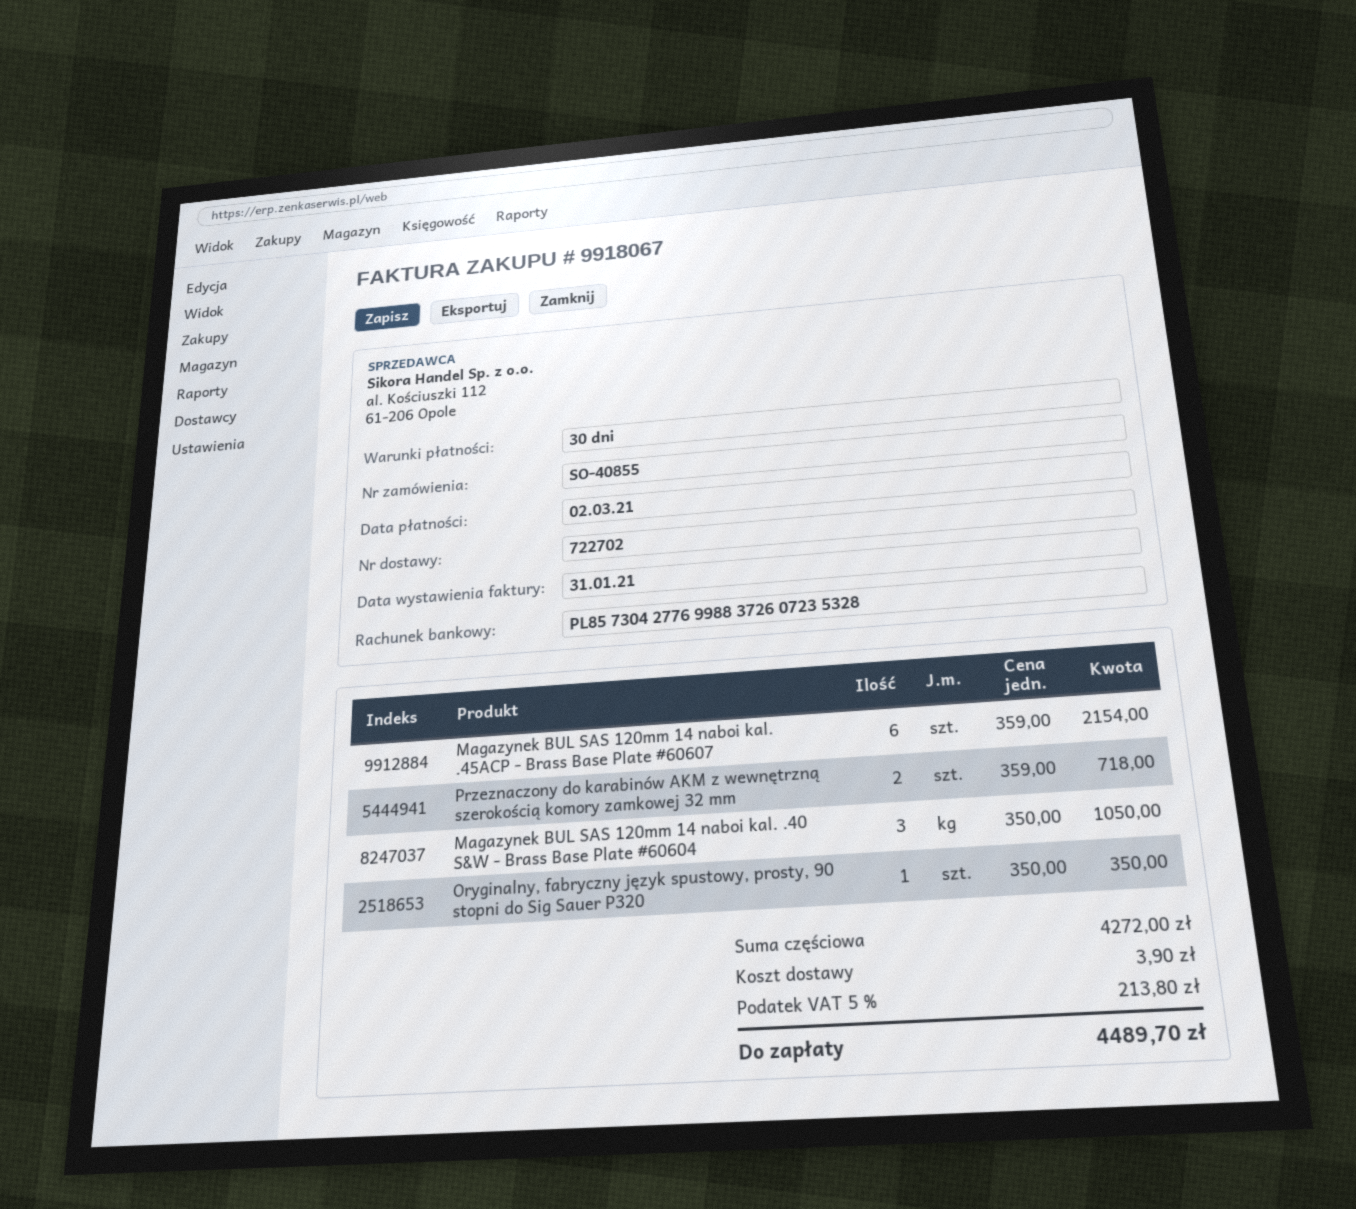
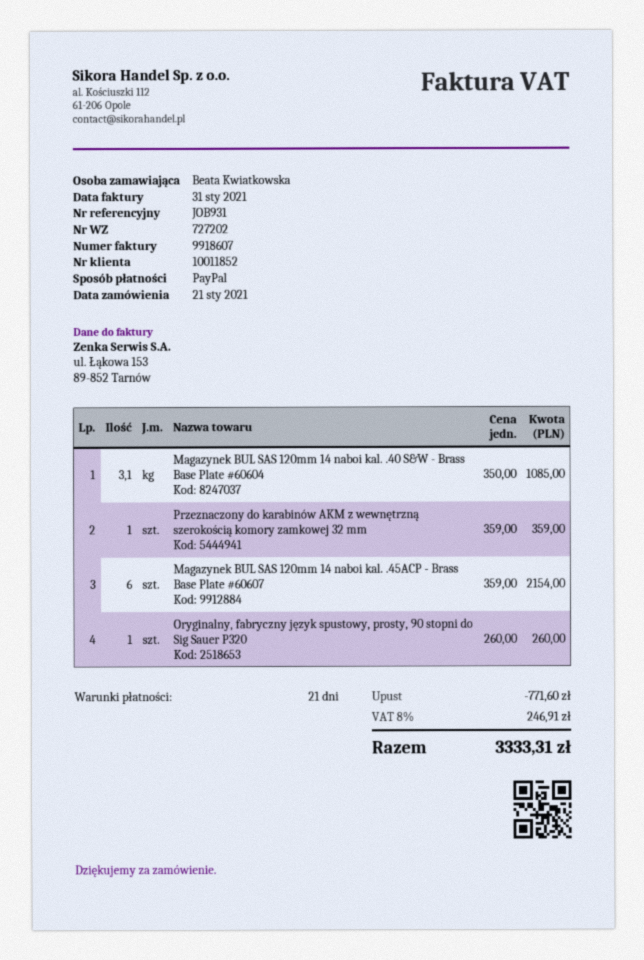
delivery note number: 722702 -> 727202
invoice number: 9918067 -> 9918607
payment terms: 30 days -> 21 days
Przeznaczony do karabinów AKM z wewnętrzną szerokością komory zamkowej 32 mm: 2 x 359.00 = 718.00 -> 1 x 359.00 = 359.00
Magazynek BUL SAS 120mm 14 naboi kal. .40 S&W - Brass Base Plate #60604: 3 x 350.00 = 1050.00 -> 3.1 x 350.00 = 1085.00
Oryginalny, fabryczny język spustowy, prosty, 90 stopni do Sig Sauer P320: 1 x 350.00 = 350.00 -> 1 x 260.00 = 260.00
discount: none -> 771.60
shipping: 3.90 -> none
tax: 5% = 213.80 -> 8% = 246.91
total: 4489.70 -> 3333.31

